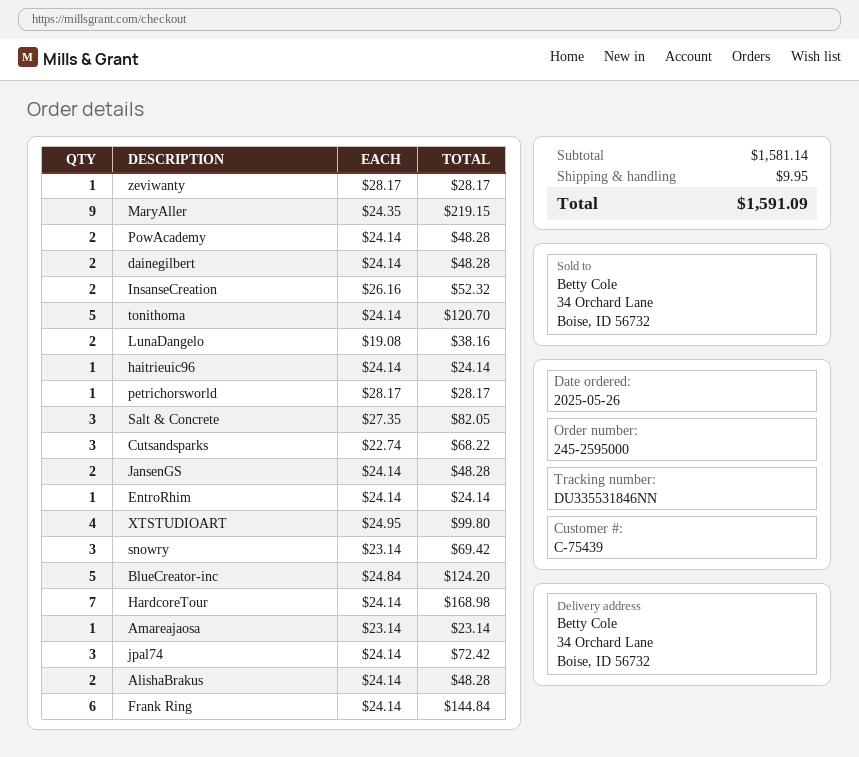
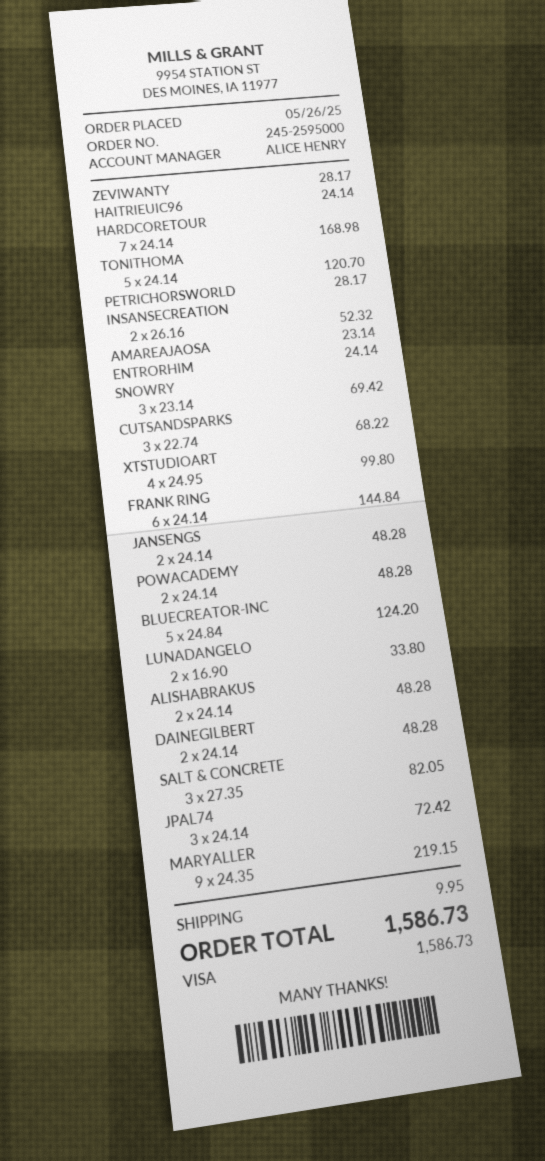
LunaDangelo: 2 x 19.08 = 38.16 -> 2 x 16.90 = 33.80
total: 1591.09 -> 1586.73

